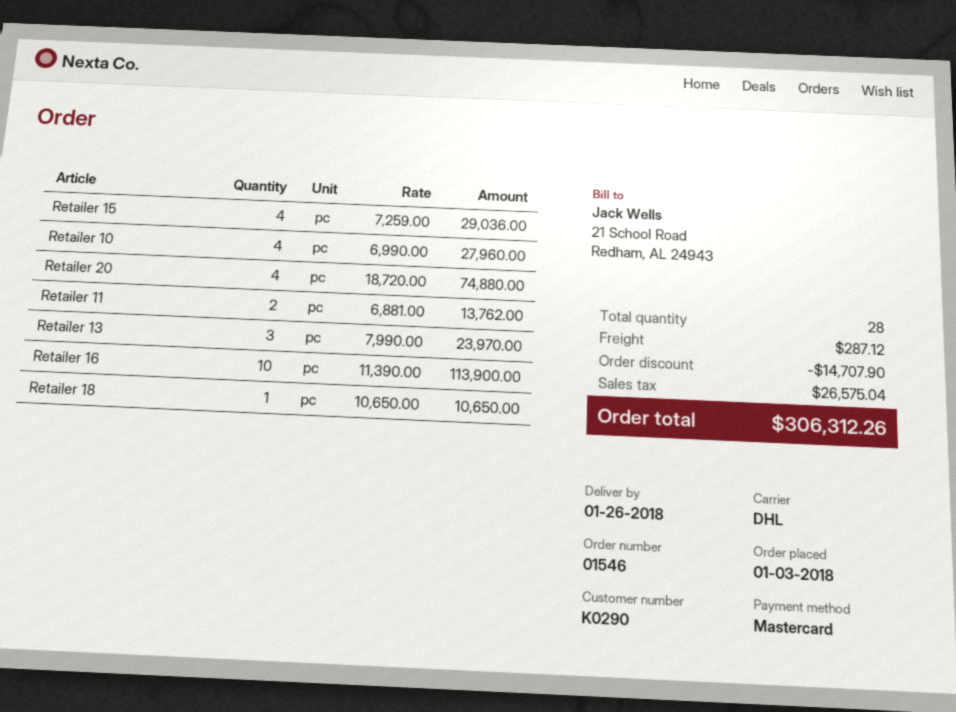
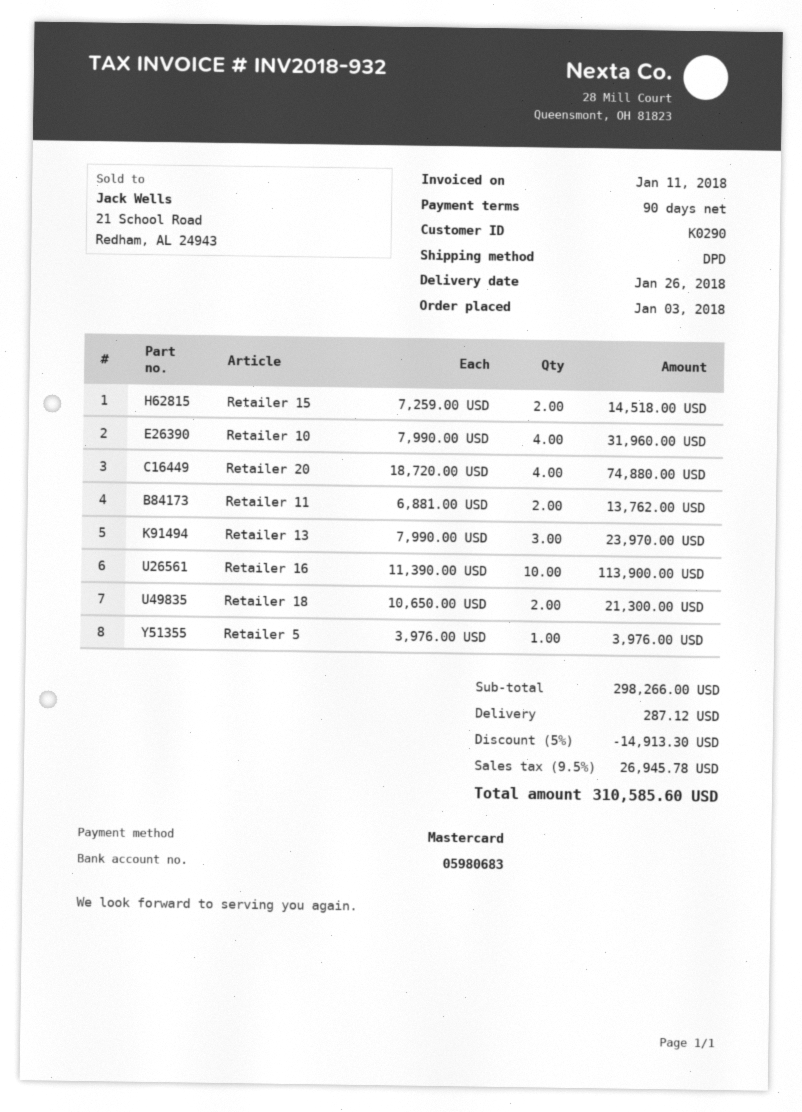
shipping method: DHL -> DPD
Retailer 15: 4 x 7259.00 = 29036.00 -> 2 x 7259.00 = 14518.00
Retailer 10: 4 x 6990.00 = 27960.00 -> 4 x 7990.00 = 31960.00
Retailer 18: 1 x 10650.00 = 10650.00 -> 2 x 10650.00 = 21300.00
Retailer 5: none -> 1 x 3976.00 = 3976.00
discount: 14707.90 -> 14913.30
tax: 26575.04 -> 26945.78
total: 306312.26 -> 310585.60

